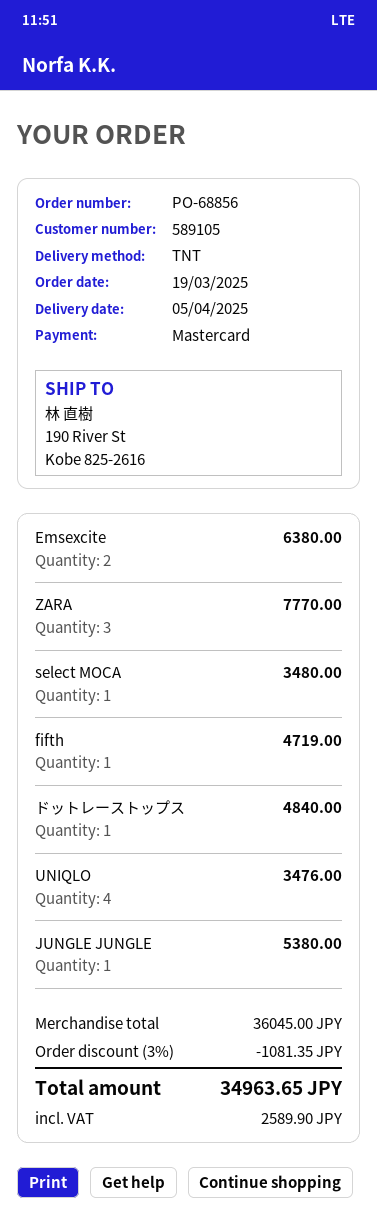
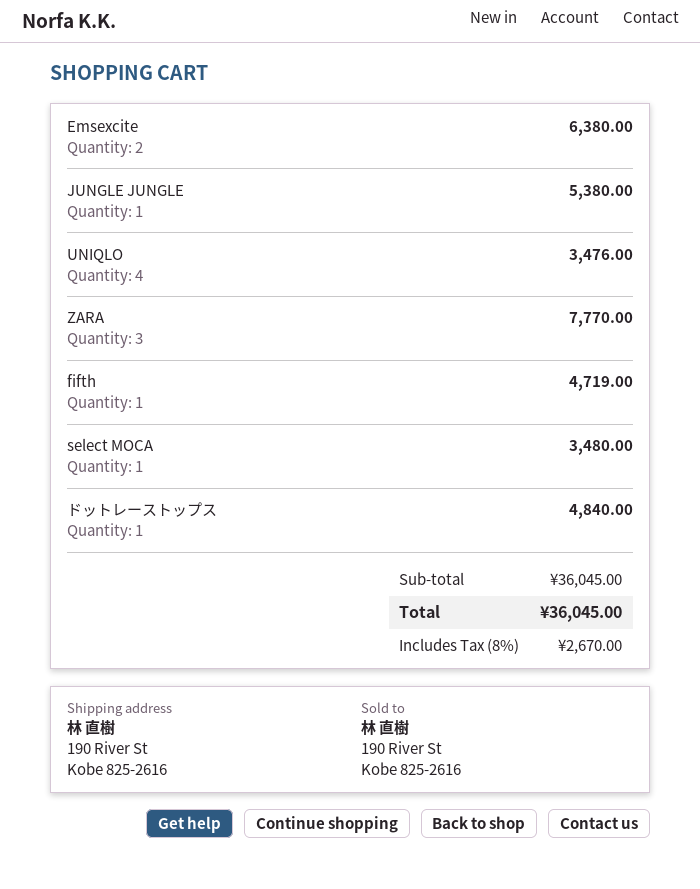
discount: 3% = 1081.35 -> none
tax: 2589.90 -> 2670.00
total: 34963.65 -> 36045.00

